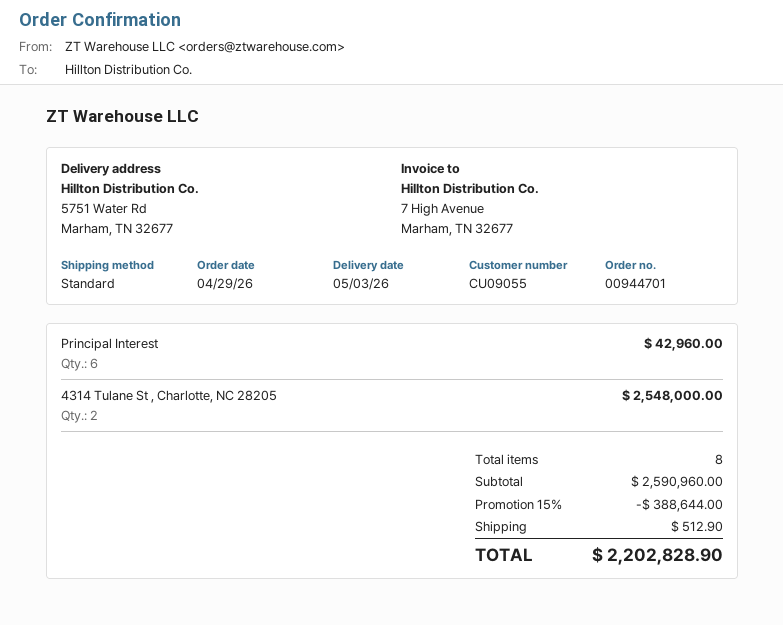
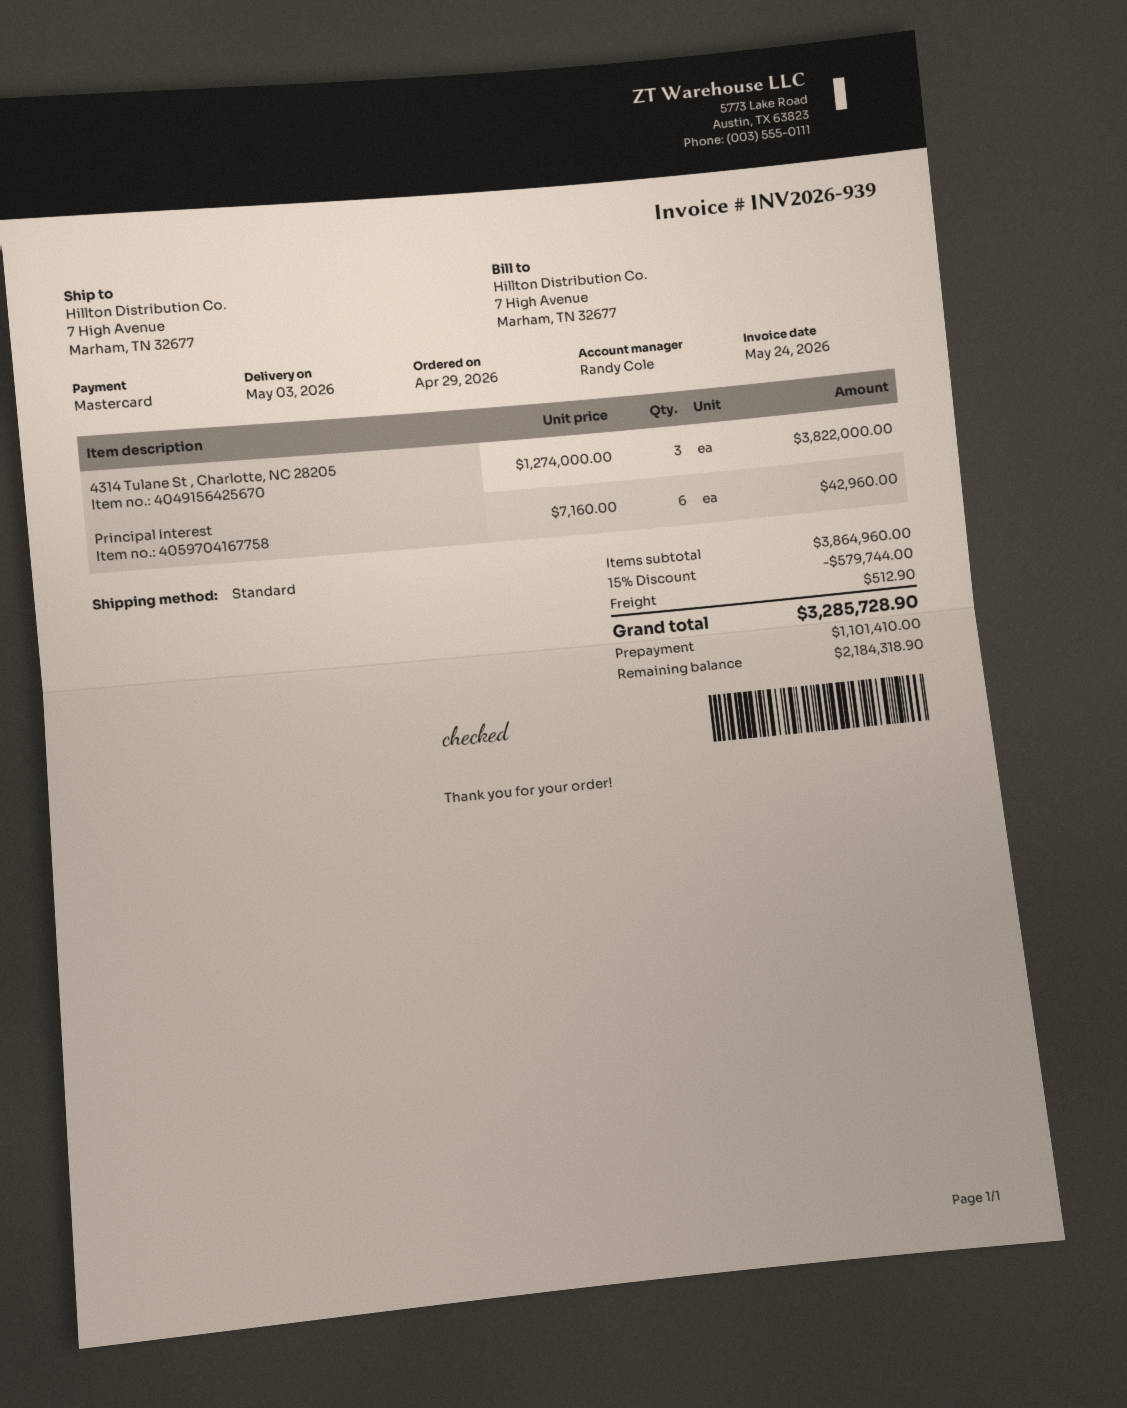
ship to: 5751 Water Rd, Marham, TN 32677 -> 7 High Avenue, Marham, TN 32677
4314 Tulane St , Charlotte, NC 28205: 2 for 2548000.00 -> 3 for 3822000.00
subtotal: 2590960.00 -> 3864960.00
discount: 15% = 388644.00 -> 15% = 579744.00
total: 2202828.90 -> 3285728.90

